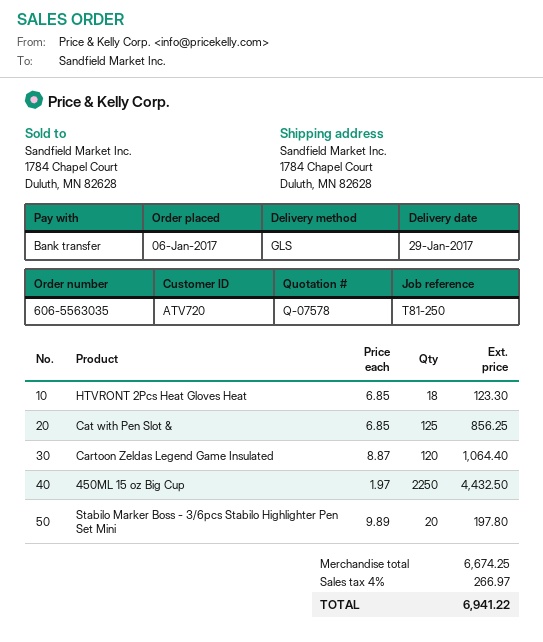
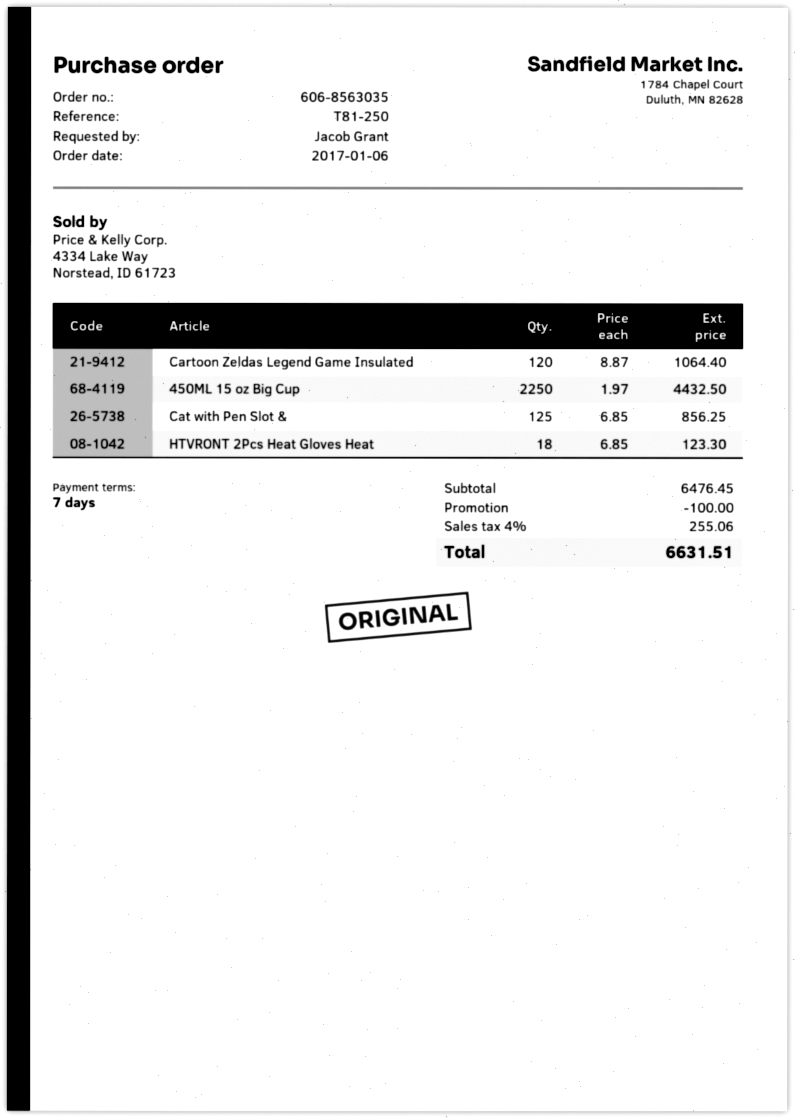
order number: 606-5563035 -> 606-8563035
Stabilo Marker Boss - 3/6pcs Stabilo Highlighter Pen Set Mini: 20 x 9.89 = 197.80 -> none
subtotal: 6674.25 -> 6476.45
discount: none -> 100.00
tax: 4% = 266.97 -> 4% = 255.06
total: 6941.22 -> 6631.51

